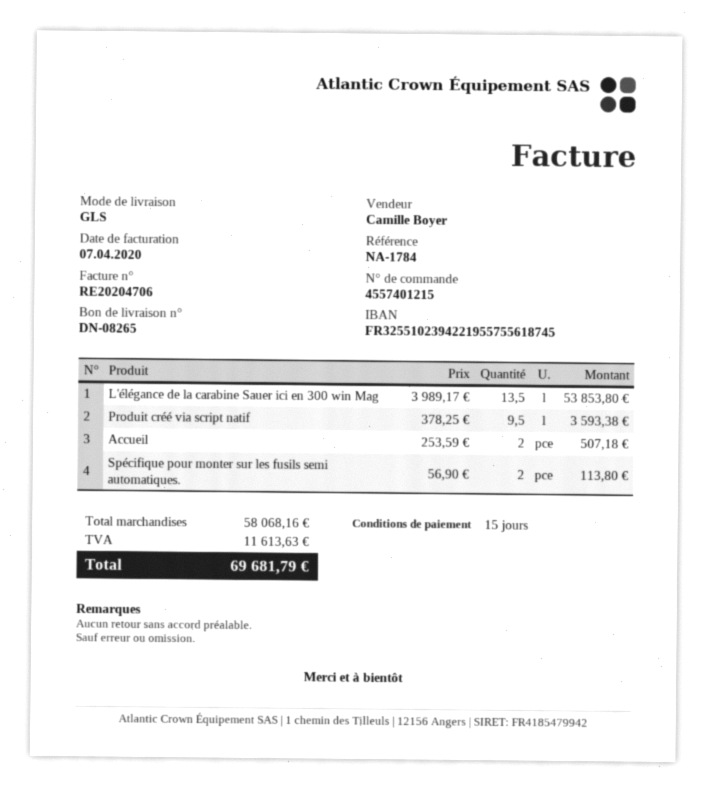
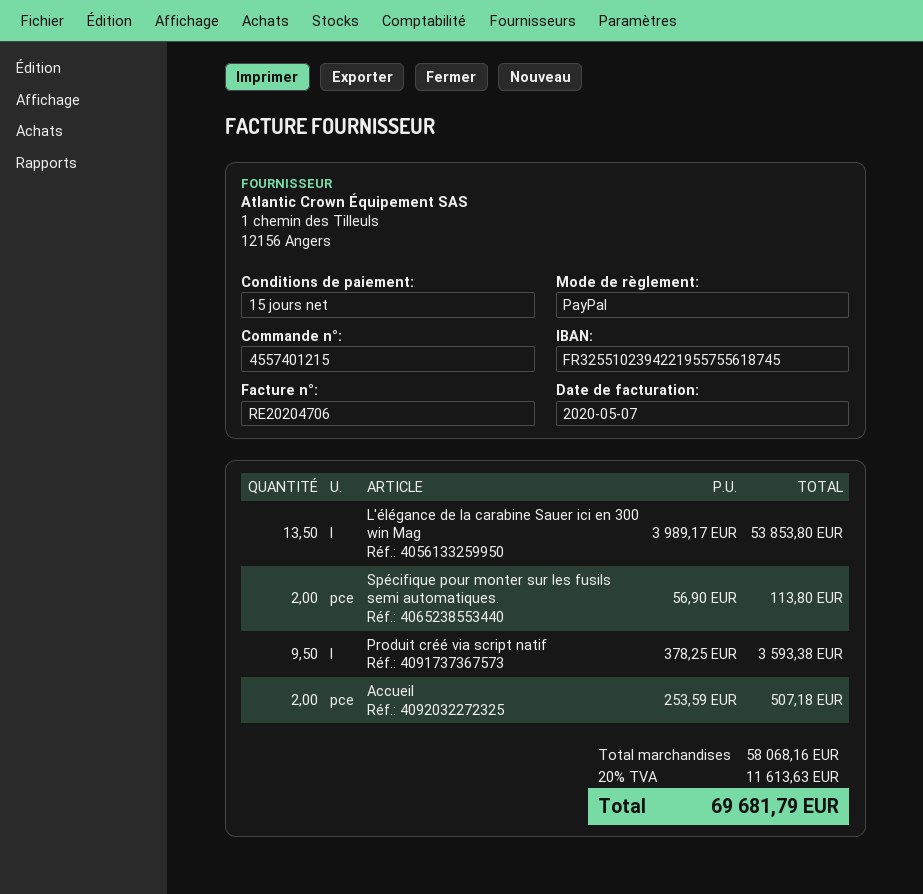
invoice date: 2020-04-07 -> 2020-05-07

